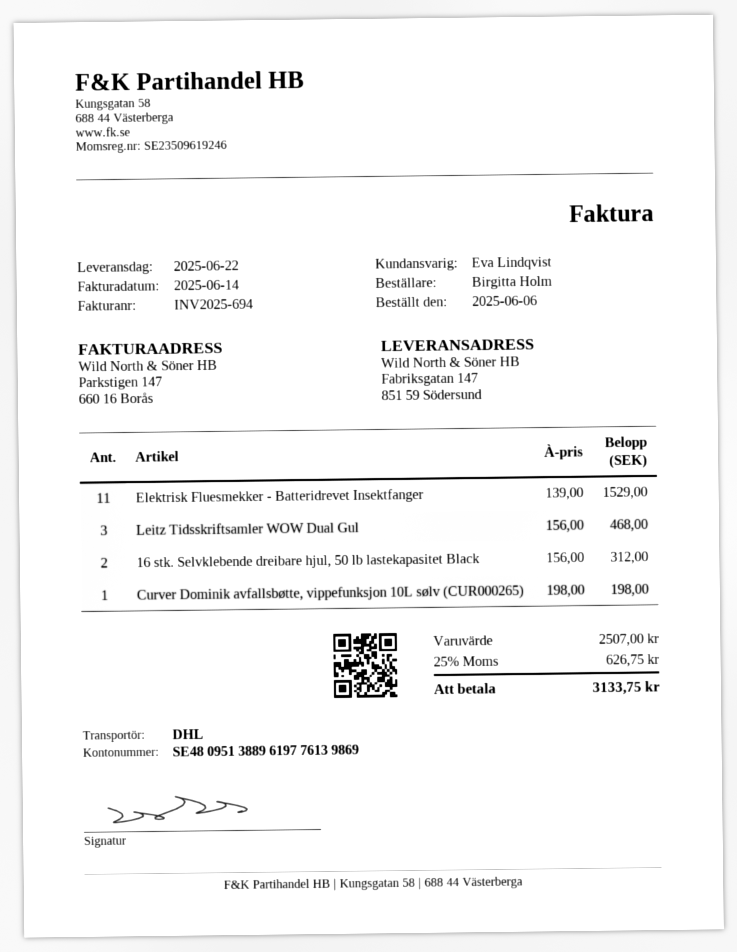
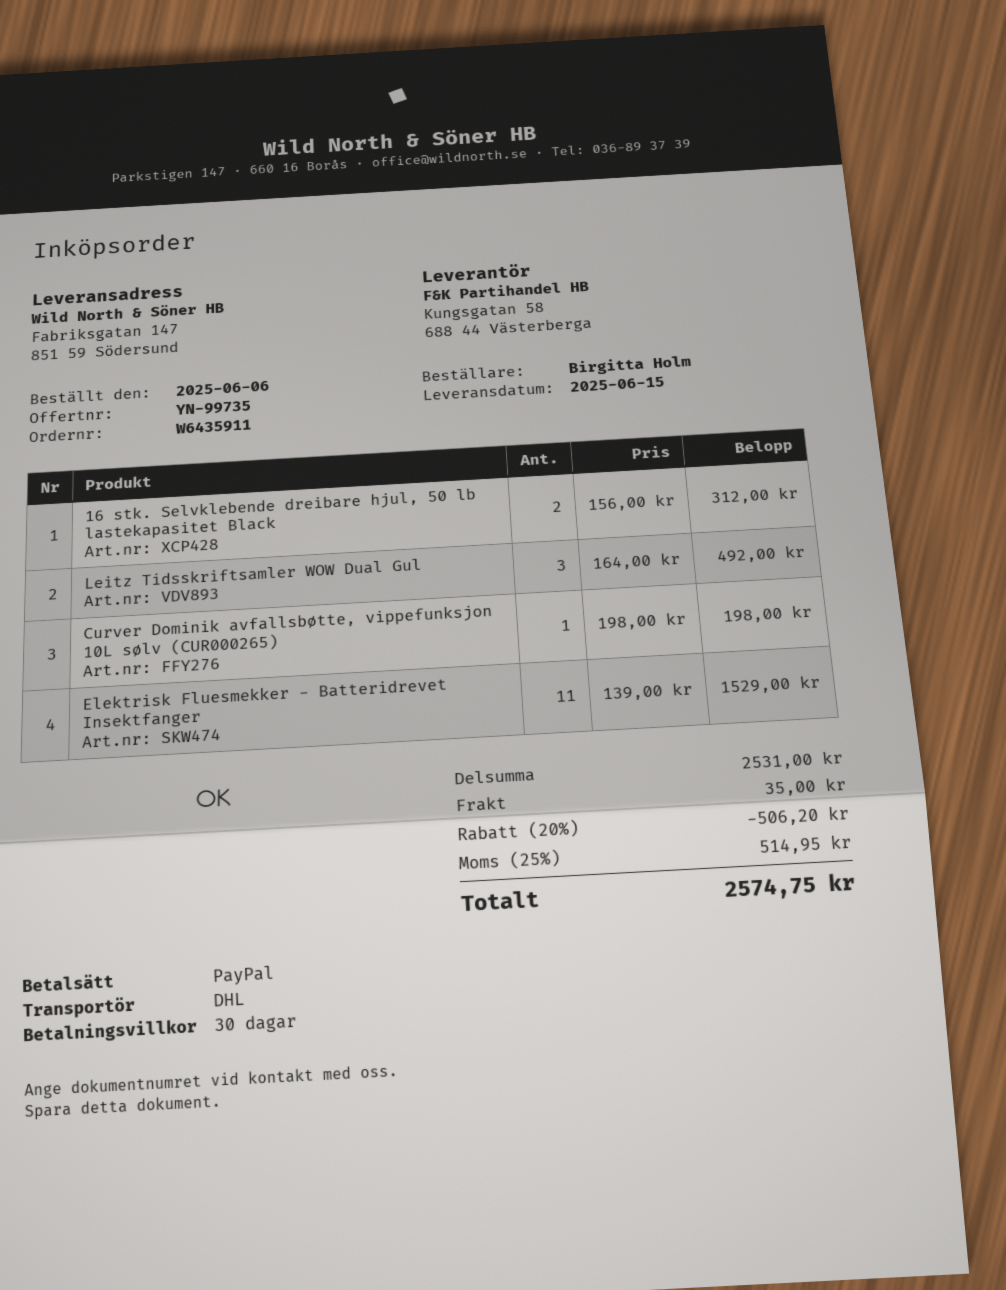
delivery date: 2025-06-22 -> 2025-06-15
Leitz Tidsskriftsamler WOW Dual Gul: 3 x 156.00 = 468.00 -> 3 x 164.00 = 492.00
subtotal: 2507.00 -> 2531.00
discount: none -> 20% = 506.20
shipping: none -> 35.00
tax: 25% = 626.75 -> 25% = 514.95
total: 3133.75 -> 2574.75

